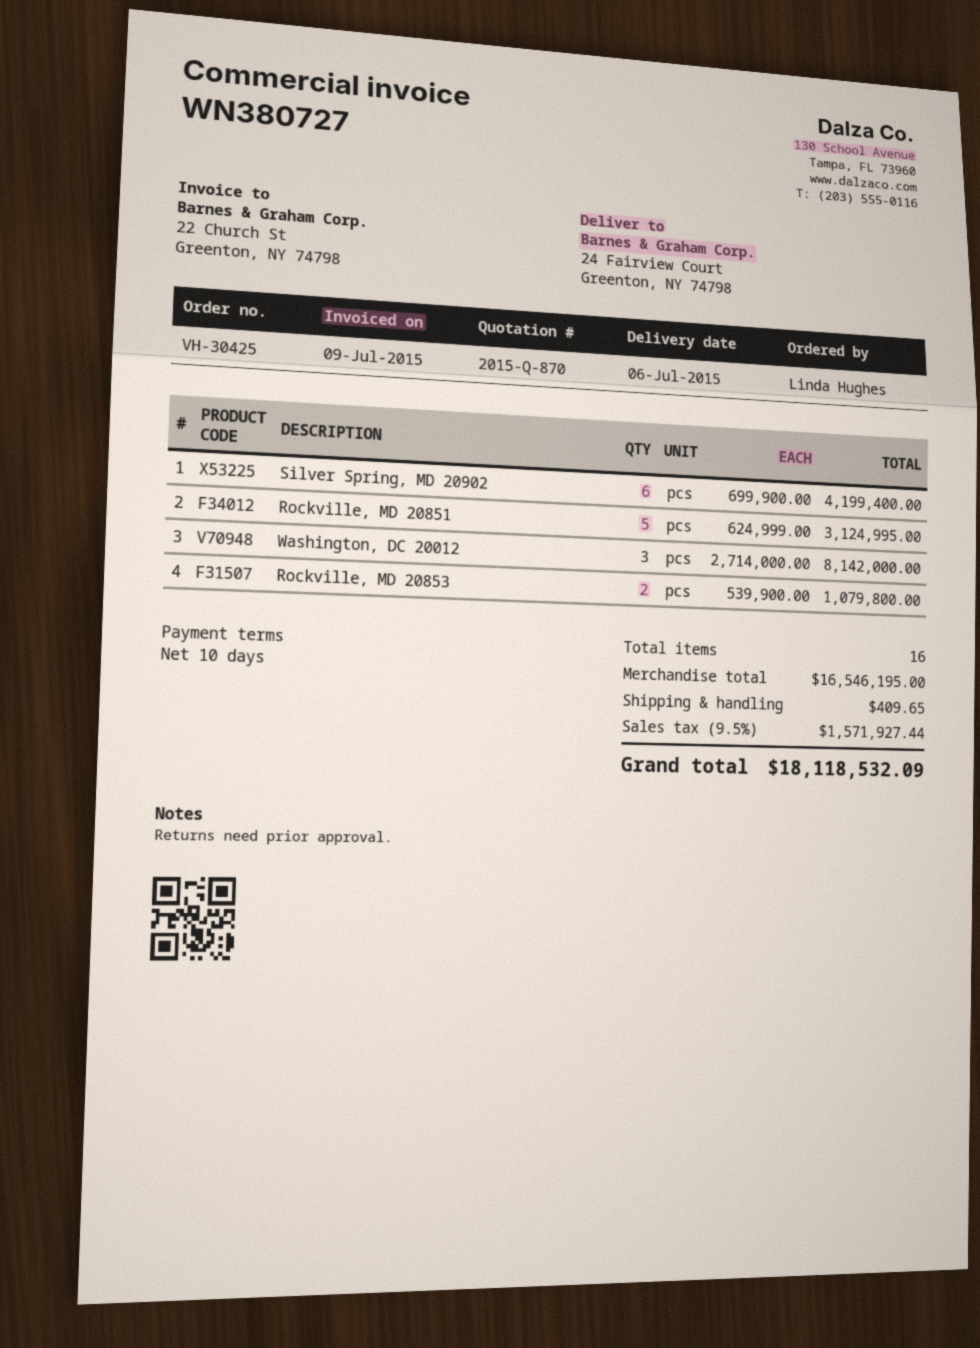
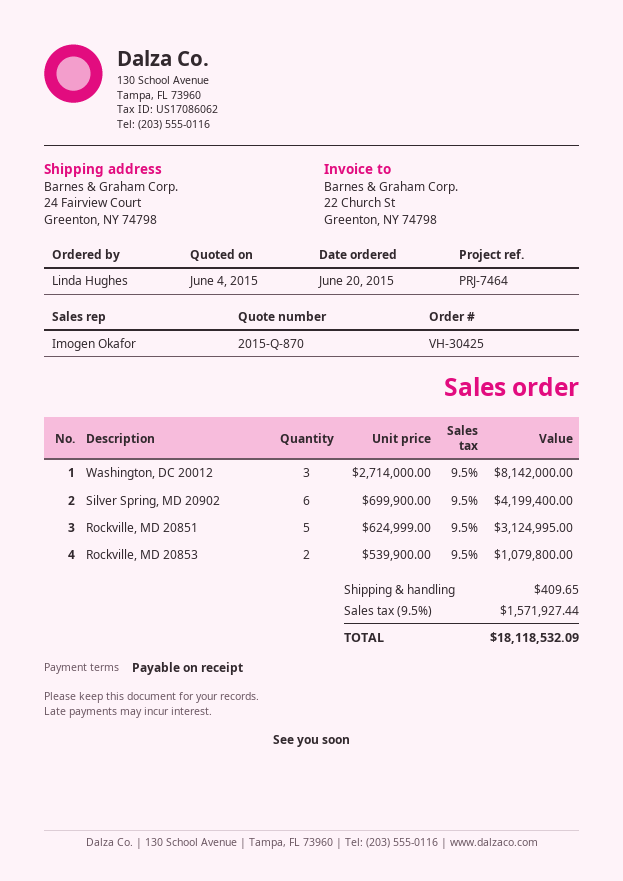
payment terms: 10 days -> on receipt

